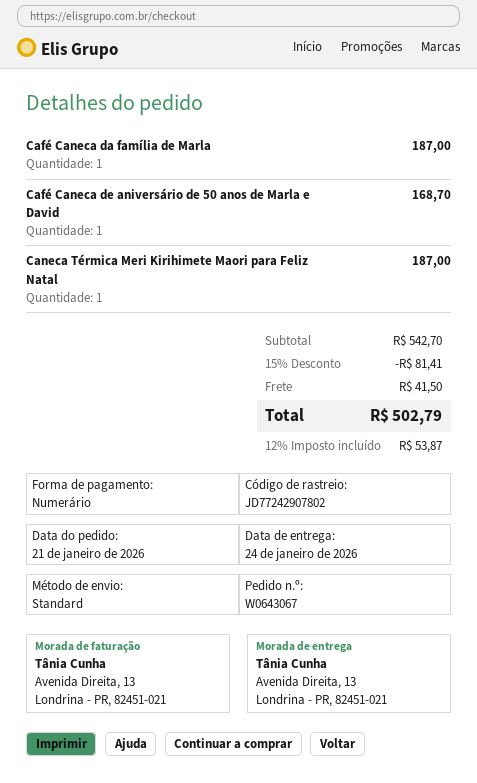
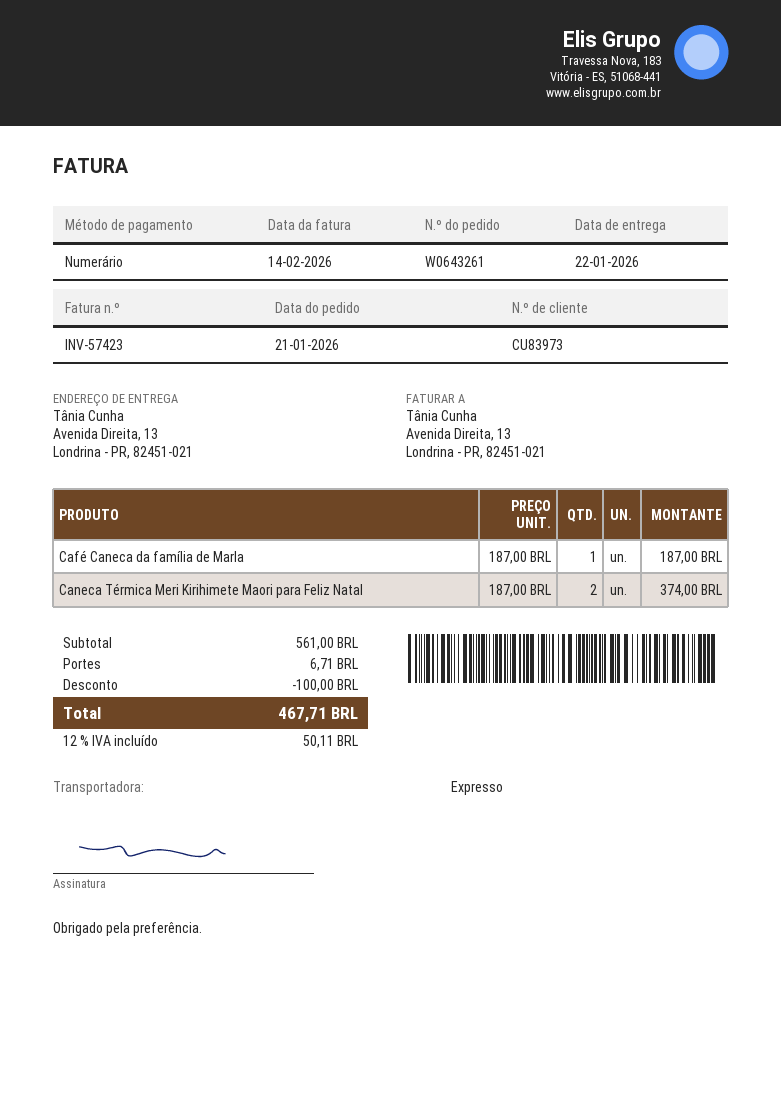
order number: W0643067 -> W0643261
delivery date: 2026-01-24 -> 2026-01-22
shipping method: standard -> express
Café Caneca de aniversário de 50 anos de Marla e David: 1 for 168.70 -> none
Caneca Térmica Meri Kirihimete Maori para Feliz Natal: 1 for 187.00 -> 2 for 374.00
subtotal: 542.70 -> 561.00
discount: 81.41 -> 100.00
shipping: 41.50 -> 6.71
tax: 12% = 53.87 -> 12% = 50.11
total: 502.79 -> 467.71

